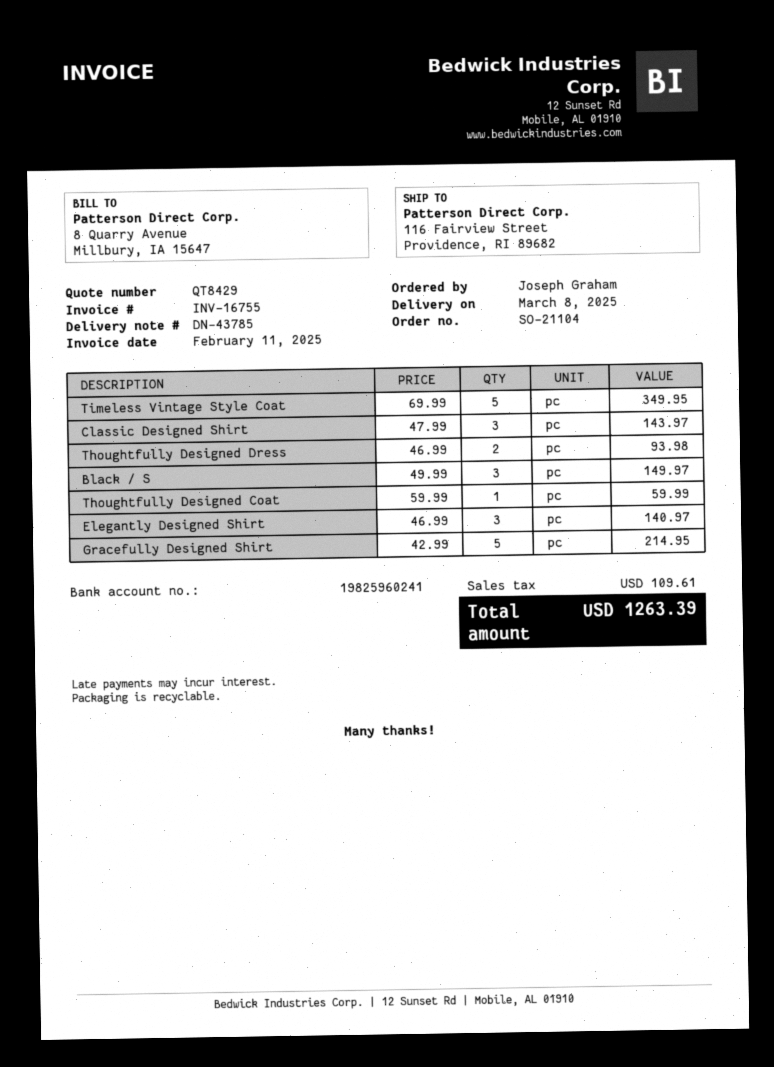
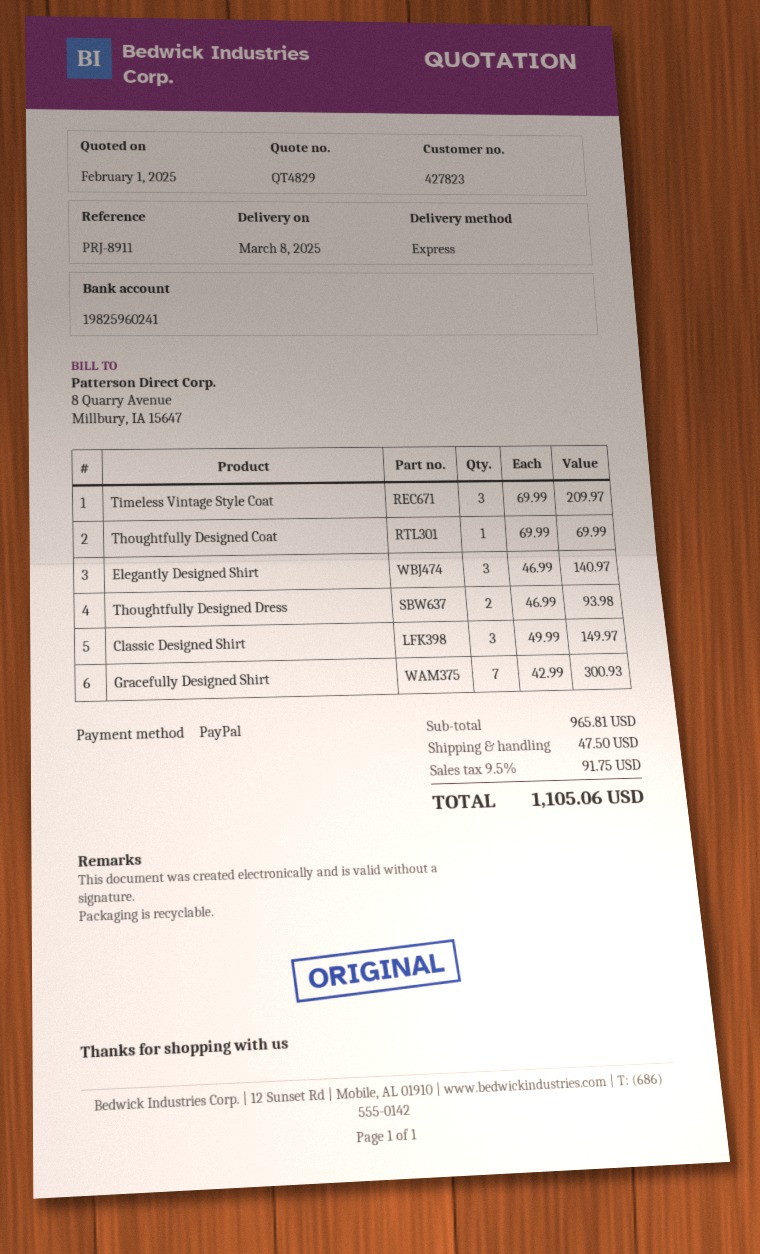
quote number: QT8429 -> QT4829
Timeless Vintage Style Coat: 5 x 69.99 = 349.95 -> 3 x 69.99 = 209.97
Classic Designed Shirt: 3 x 47.99 = 143.97 -> 3 x 49.99 = 149.97
Black / S: 3 x 49.99 = 149.97 -> none
Thoughtfully Designed Coat: 1 x 59.99 = 59.99 -> 1 x 69.99 = 69.99
Gracefully Designed Shirt: 5 x 42.99 = 214.95 -> 7 x 42.99 = 300.93
shipping: none -> 47.50
tax: 109.61 -> 91.75
total: 1263.39 -> 1105.06

